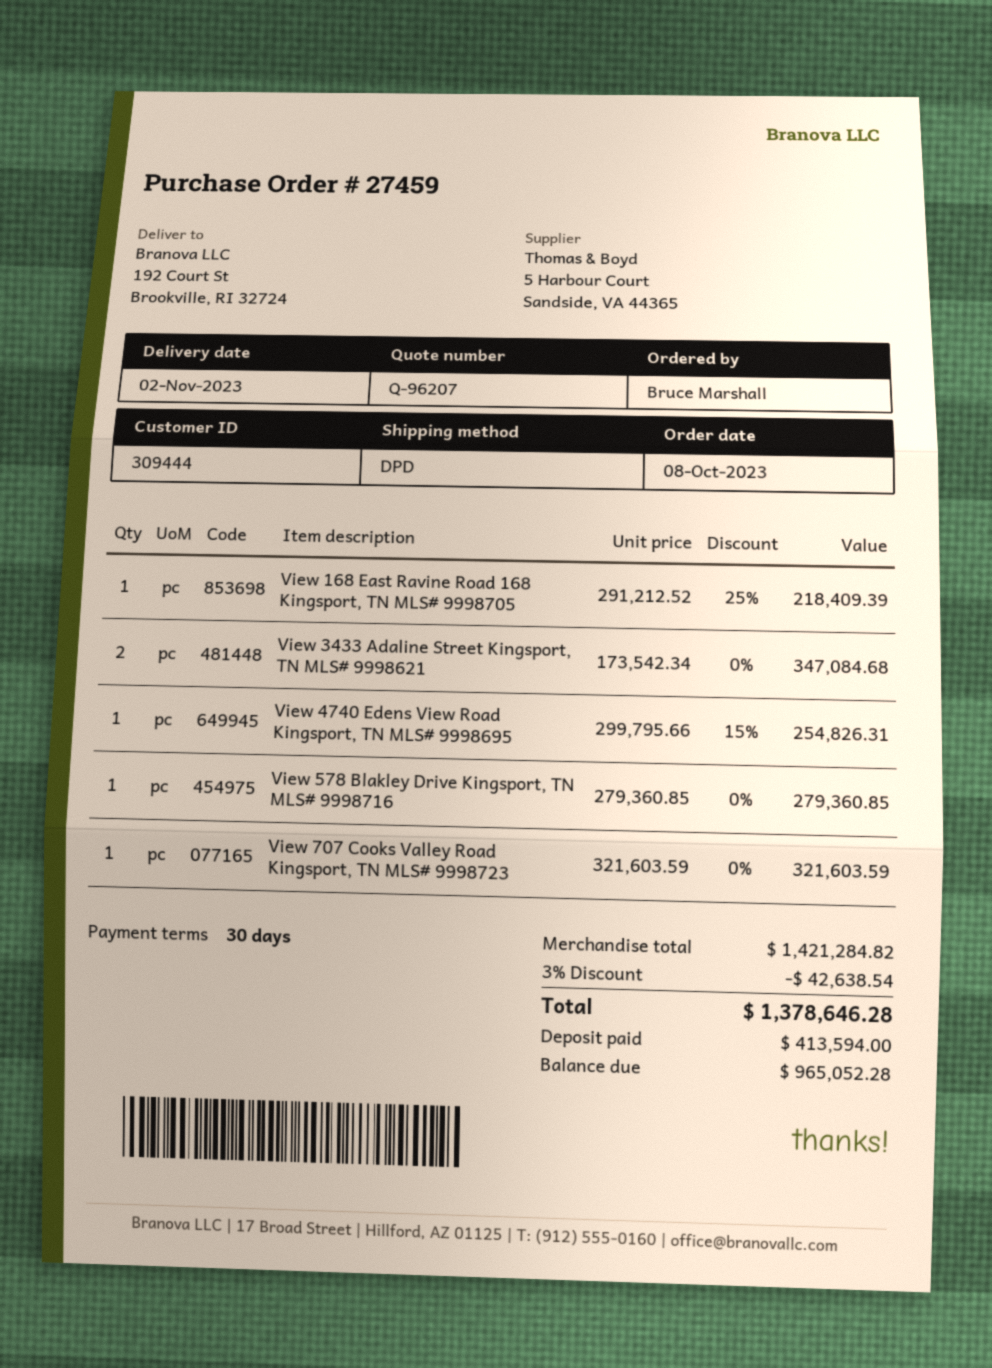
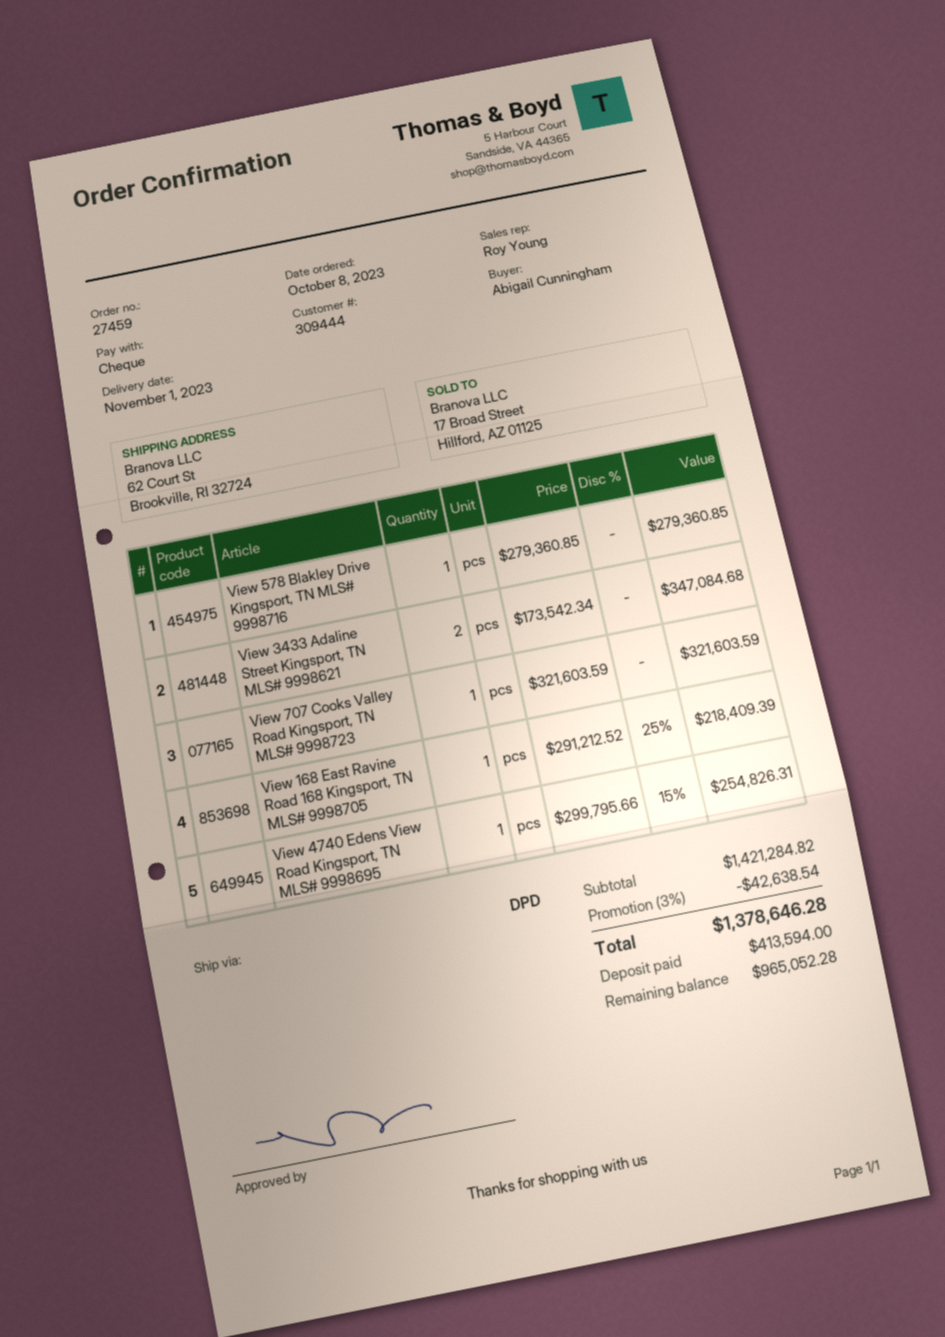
delivery date: 2023-11-02 -> 2023-11-01
ordered by: Bruce Marshall -> Abigail Cunningham
ship to: 192 Court St, Brookville, RI 32724 -> 62 Court St, Brookville, RI 32724

